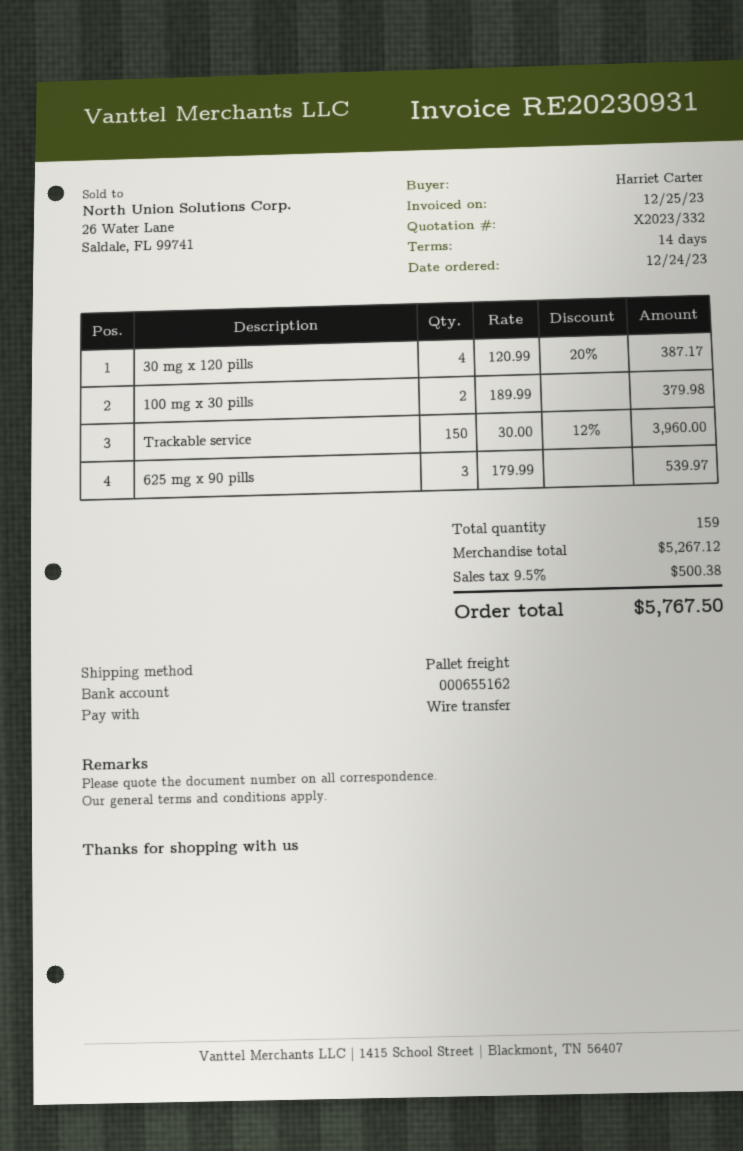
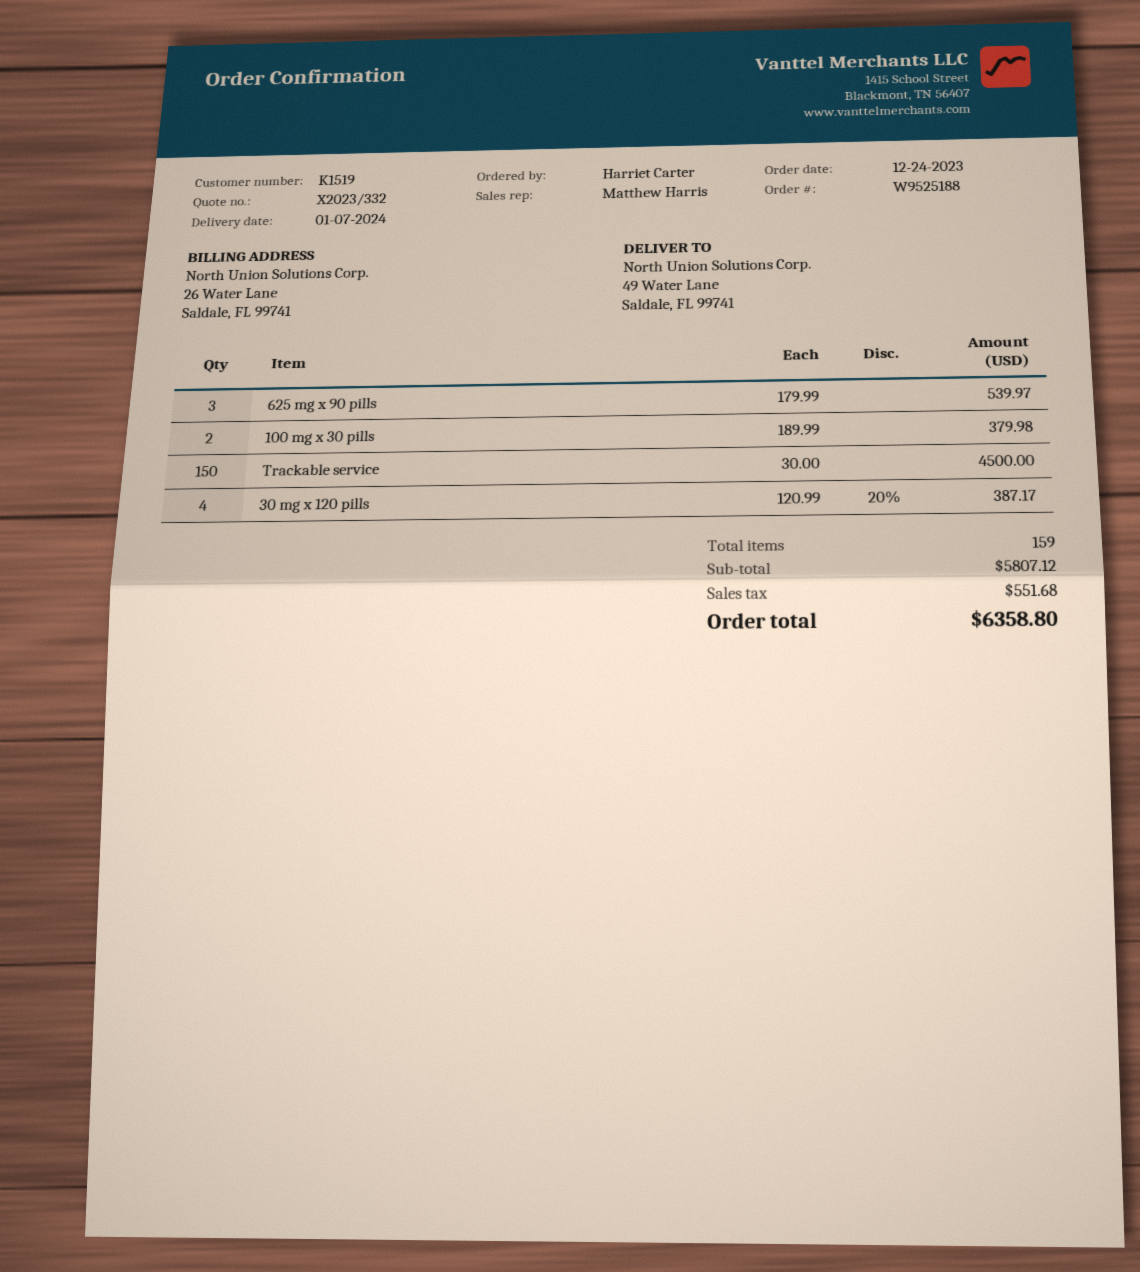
Trackable service: 150 x 30.00 - 12% = 3960.00 -> 150 x 30.00 = 4500.00
subtotal: 5267.12 -> 5807.12
tax: 500.38 -> 551.68
total: 5767.50 -> 6358.80

